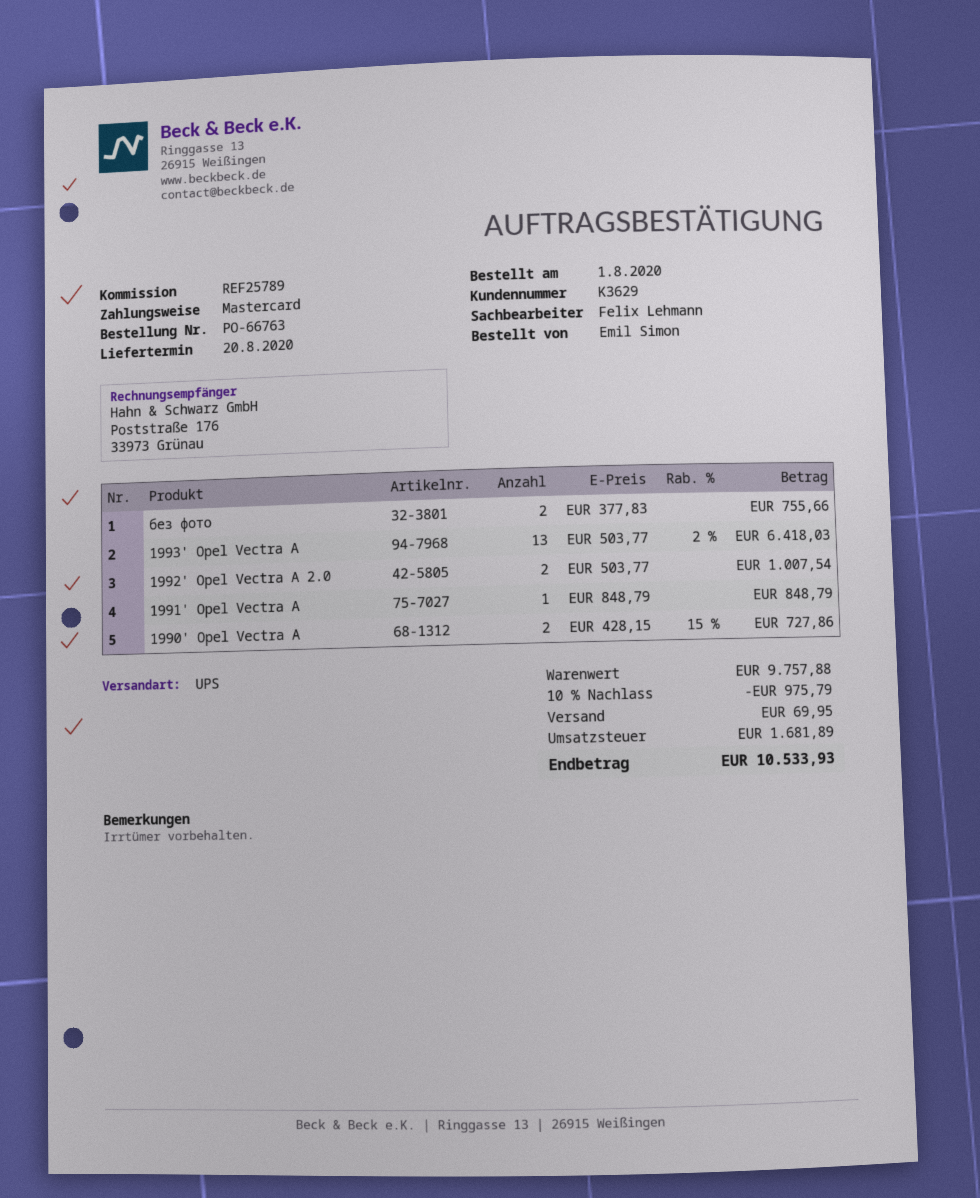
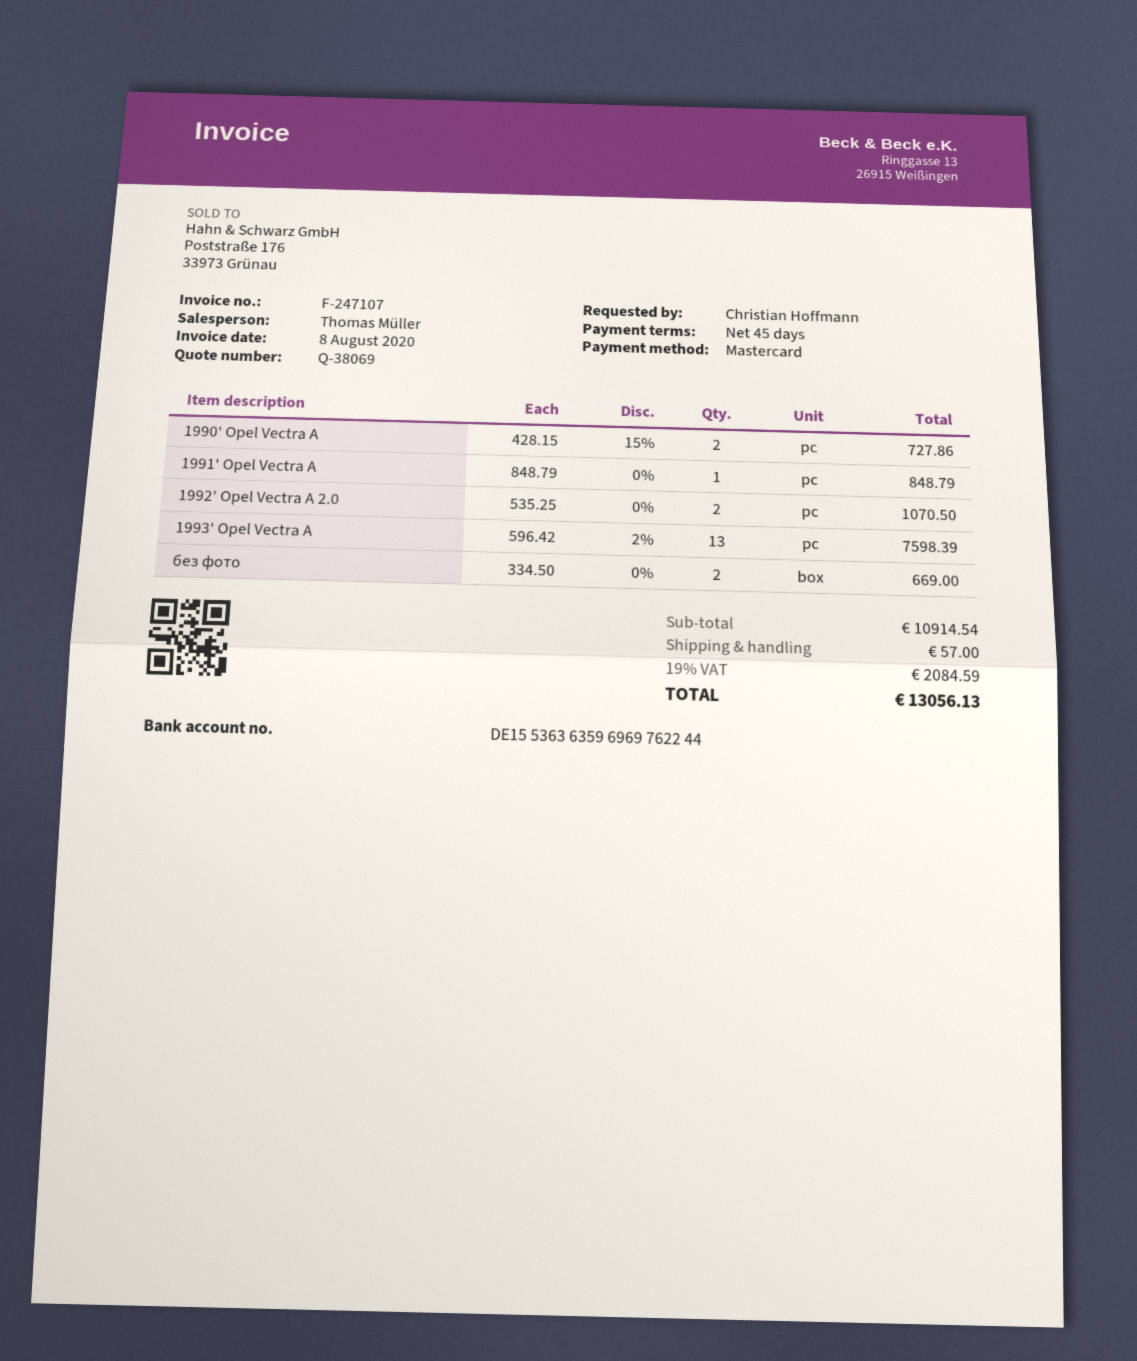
ordered by: Emil Simon -> Christian Hoffmann
sales rep: Felix Lehmann -> Thomas Müller
без фото: 2 x 377.83 = 755.66 -> 2 x 334.50 = 669.00
1993' Opel Vectra A: 13 x 503.77 - 2% = 6418.03 -> 13 x 596.42 - 2% = 7598.39
1992' Opel Vectra A 2.0: 2 x 503.77 = 1007.54 -> 2 x 535.25 = 1070.50
subtotal: 9757.88 -> 10914.54
discount: 10% = 975.79 -> none
shipping: 69.95 -> 57.00
tax: 1681.89 -> 2084.59
total: 10533.93 -> 13056.13

